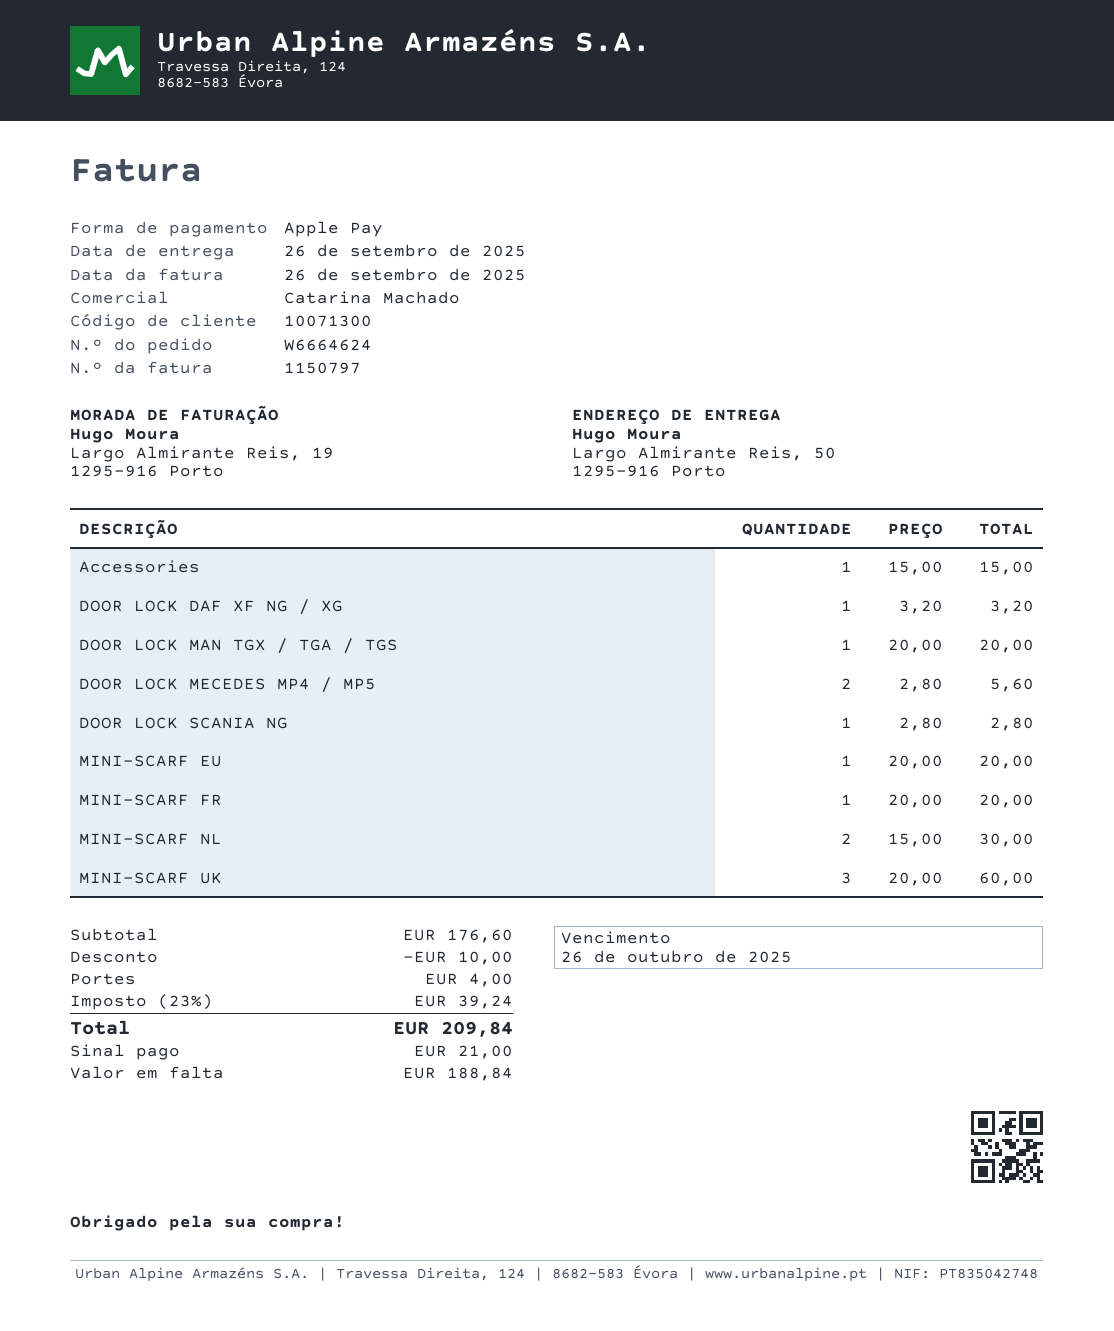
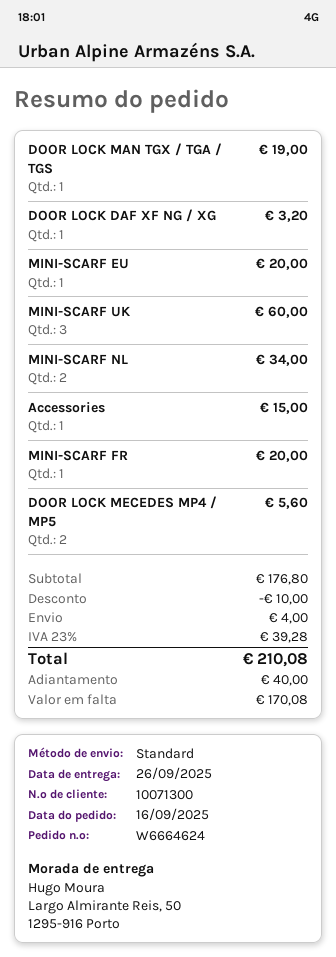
DOOR LOCK MAN TGX / TGA / TGS: 1 for 20.00 -> 1 for 19.00
DOOR LOCK SCANIA NG: 1 for 2.80 -> none
MINI-SCARF NL: 2 for 30.00 -> 2 for 34.00
subtotal: 176.60 -> 176.80
tax: 23% = 39.24 -> 23% = 39.28
total: 209.84 -> 210.08
deposit: 21.00 -> 40.00
balance: 188.84 -> 170.08

